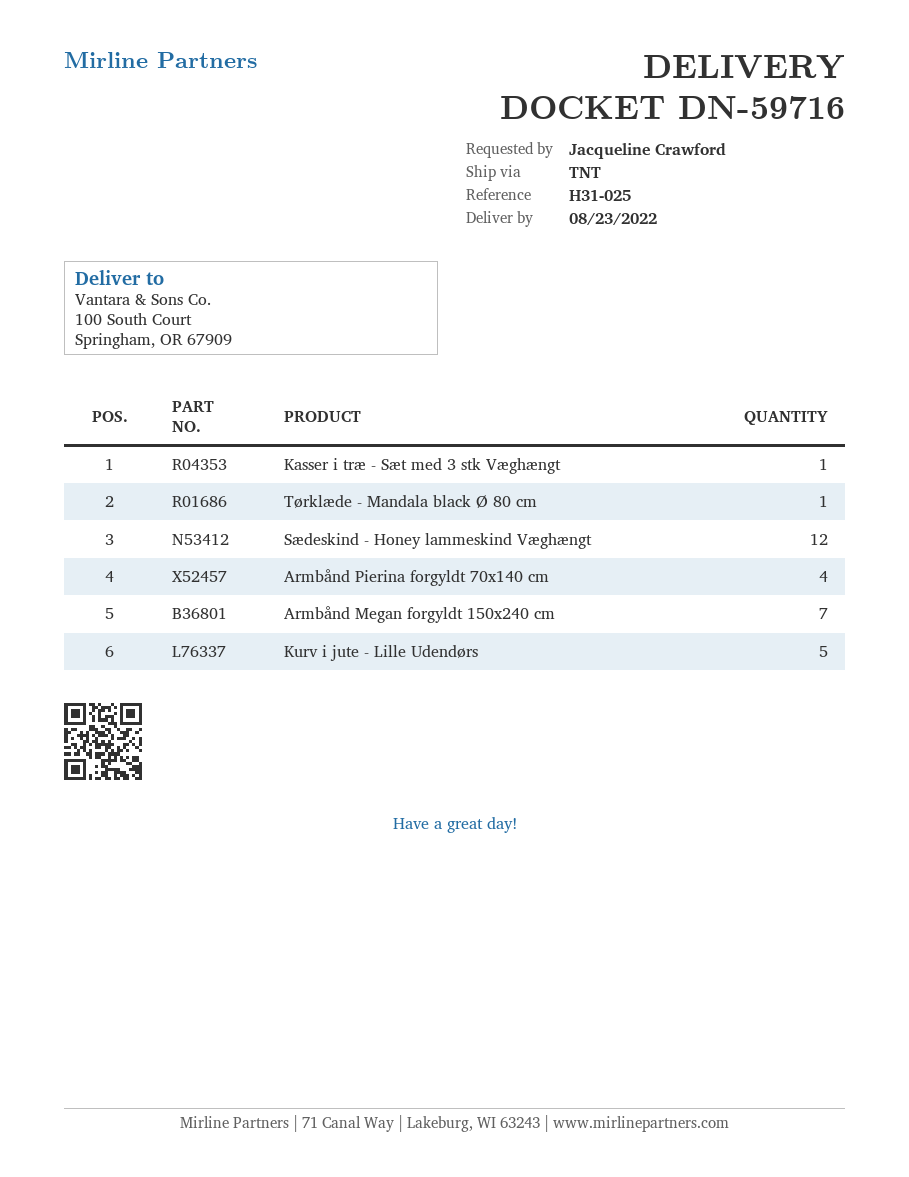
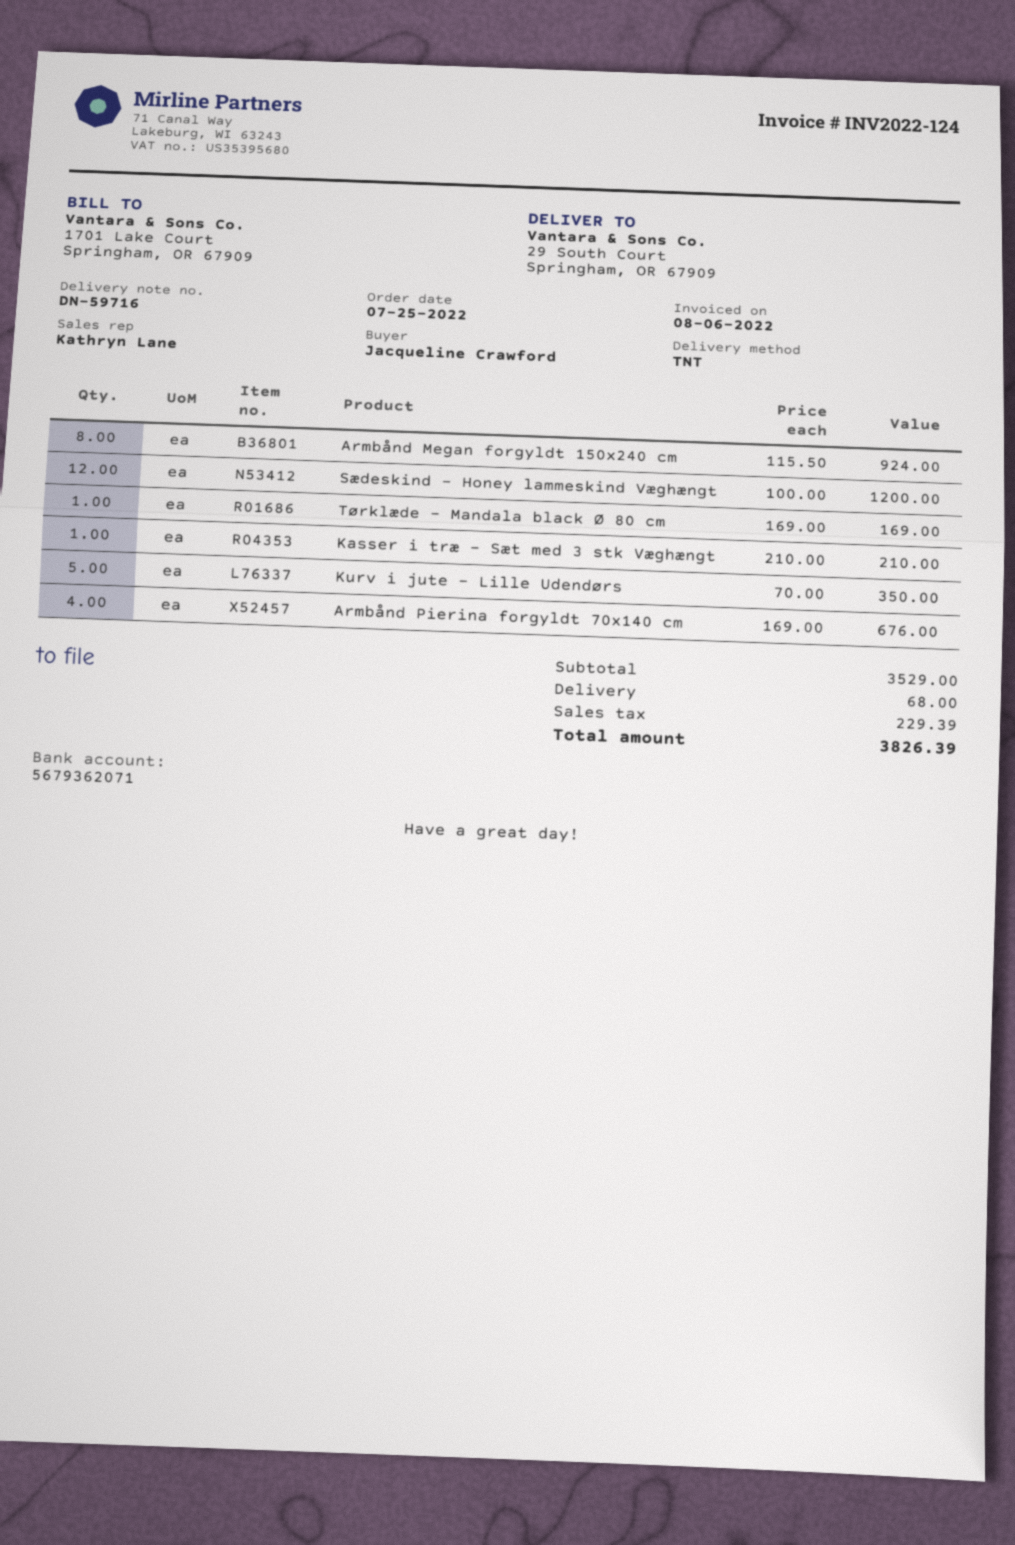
ship to: 100 South Court, Springham, OR 67909 -> 29 South Court, Springham, OR 67909
Armbånd Megan forgyldt 150x240 cm: 7 -> 8

